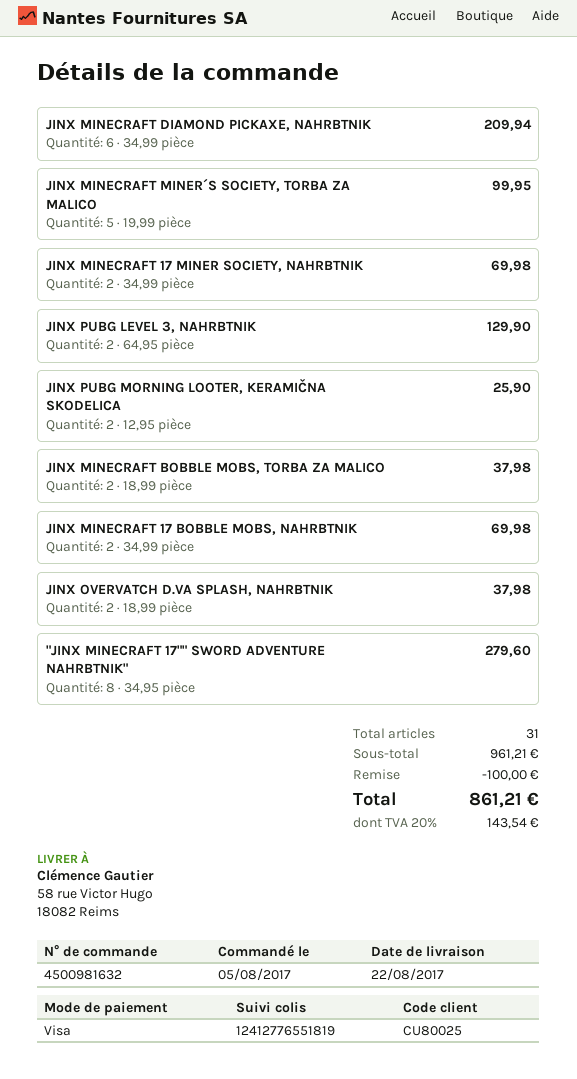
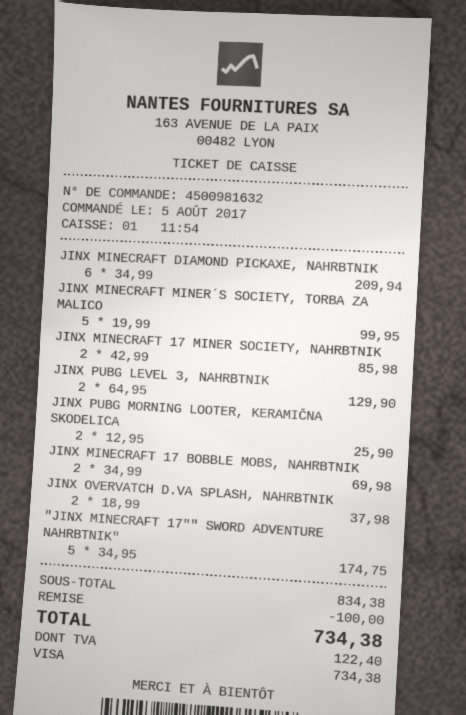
JINX MINECRAFT 17 MINER SOCIETY, NAHRBTNIK: 2 x 34.99 = 69.98 -> 2 x 42.99 = 85.98
JINX MINECRAFT BOBBLE MOBS, TORBA ZA MALICO: 2 x 18.99 = 37.98 -> none
"JINX MINECRAFT 17"" SWORD ADVENTURE NAHRBTNIK": 8 x 34.95 = 279.60 -> 5 x 34.95 = 174.75
subtotal: 961.21 -> 834.38
tax: 143.54 -> 122.40
total: 861.21 -> 734.38

